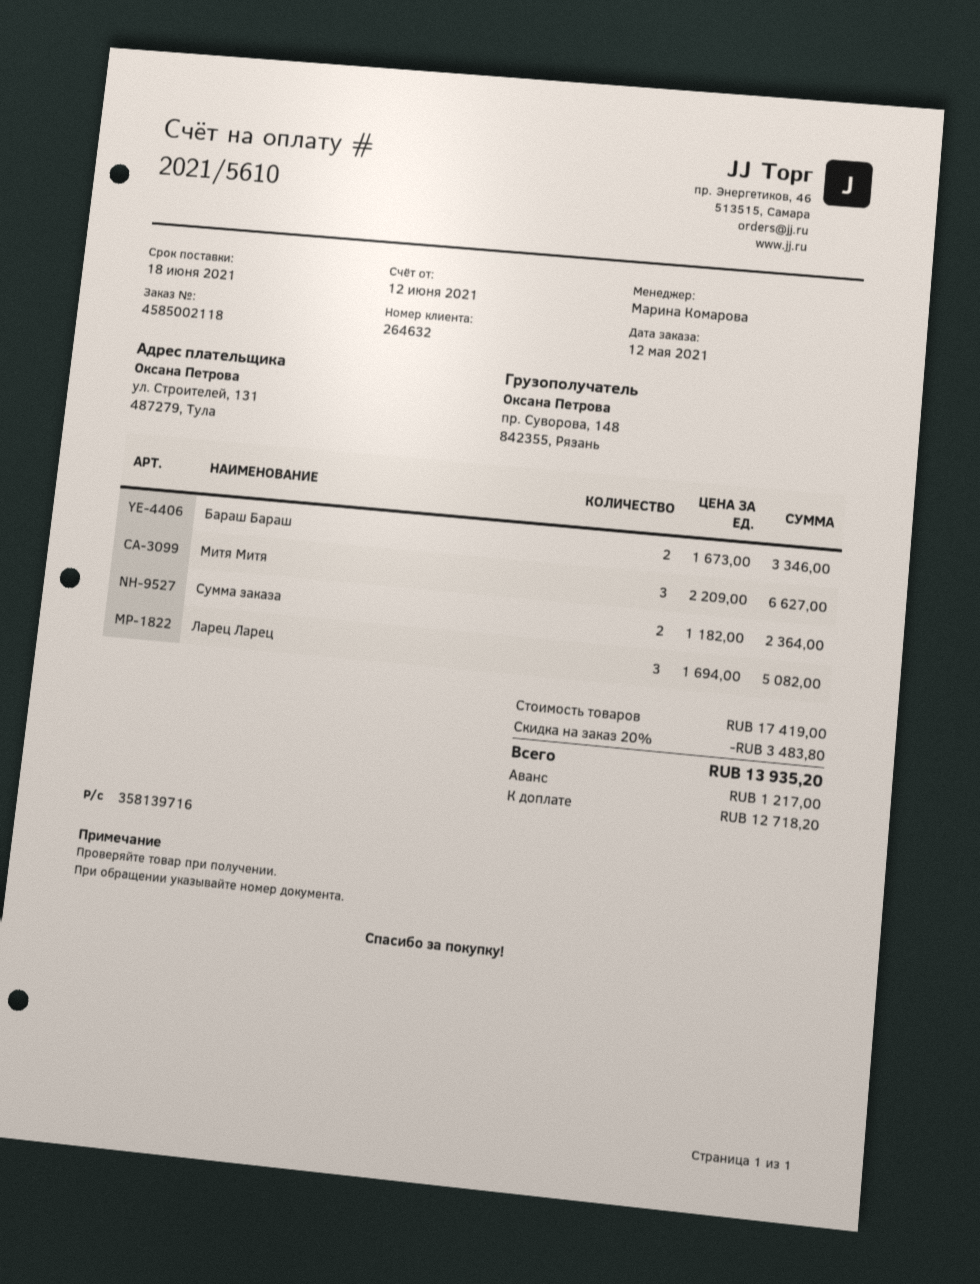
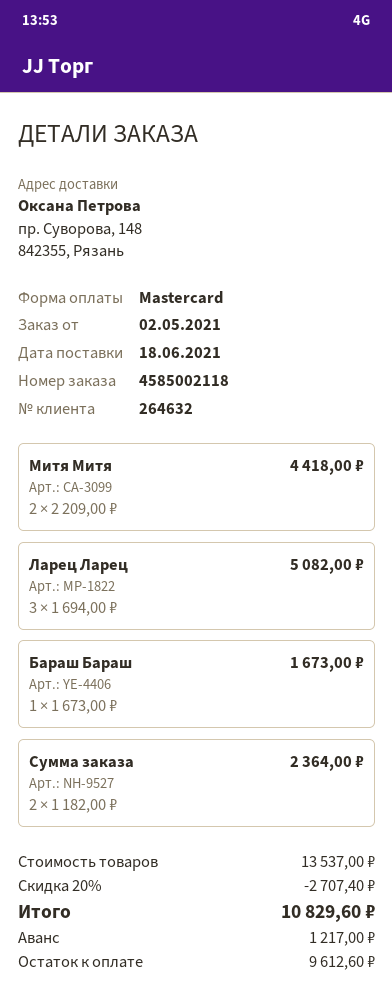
order date: 2021-05-12 -> 2021-05-02
Бараш Бараш: 2 x 1673.00 = 3346.00 -> 1 x 1673.00 = 1673.00
Митя Митя: 3 x 2209.00 = 6627.00 -> 2 x 2209.00 = 4418.00
subtotal: 17419.00 -> 13537.00
discount: 20% = 3483.80 -> 20% = 2707.40
total: 13935.20 -> 10829.60
balance: 12718.20 -> 9612.60

